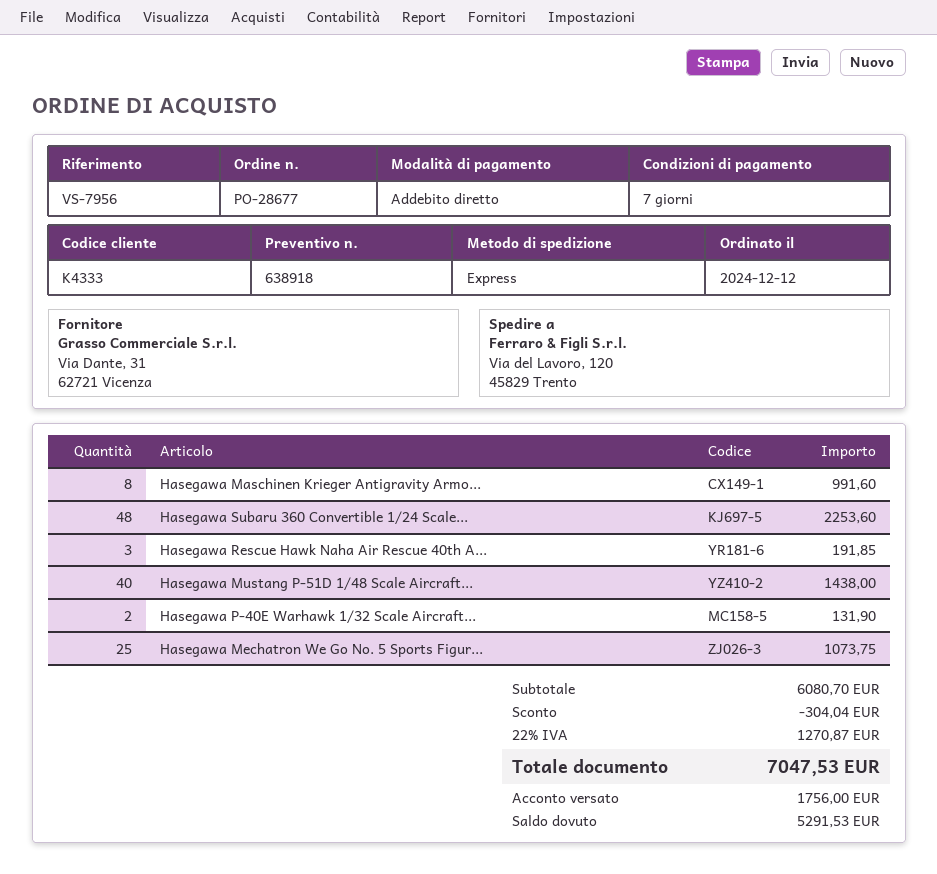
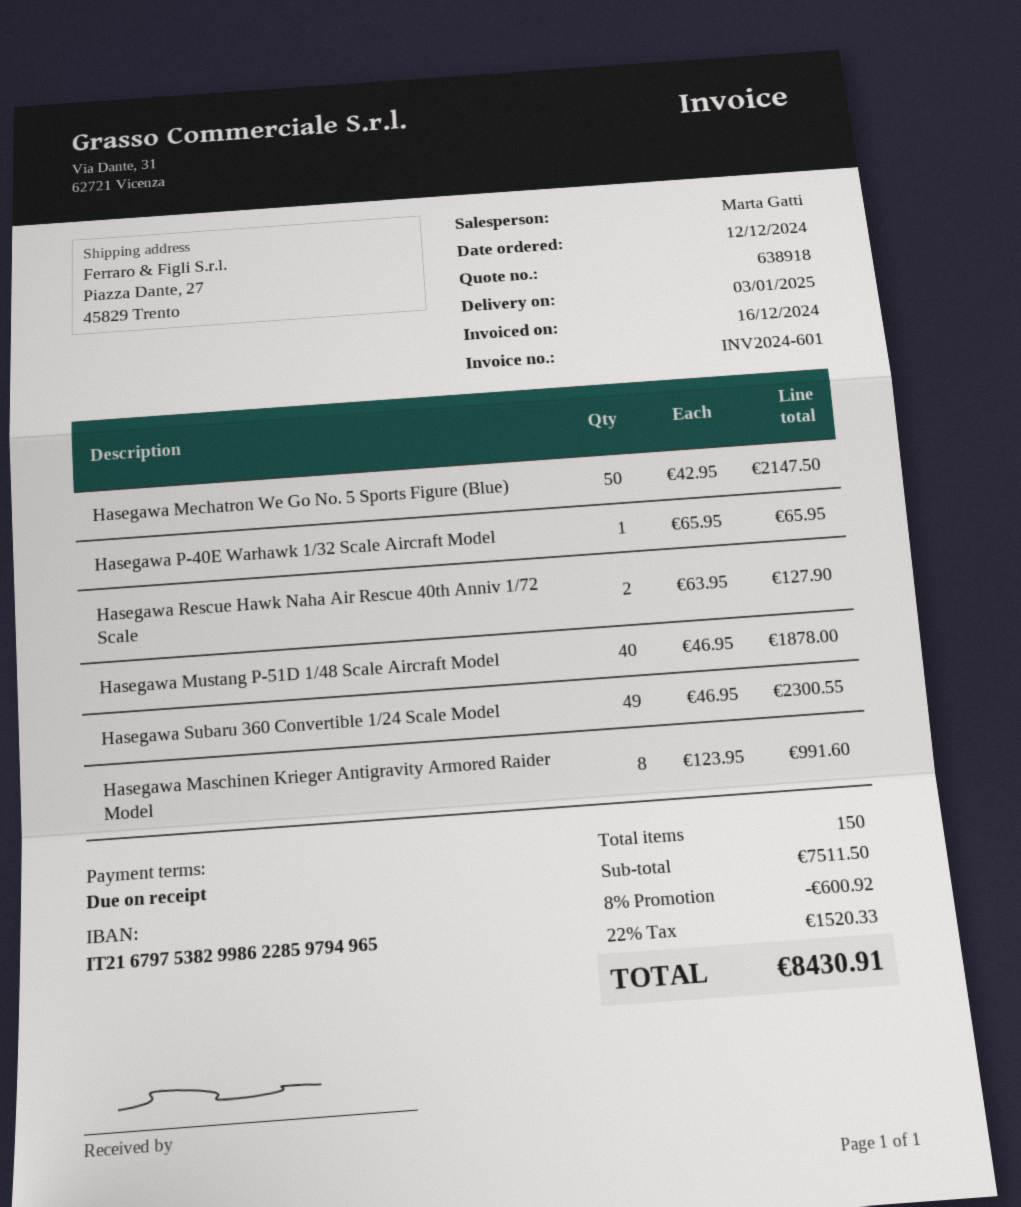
payment terms: 7 days -> on receipt
ship to: Via del Lavoro, 120, 45829 Trento -> Piazza Dante, 27, 45829 Trento
Hasegawa Subaru 360 Convertible 1/24 Scale...: 48 for 2253.60 -> 49 for 2300.55
Hasegawa Rescue Hawk Naha Air Rescue 40th A...: 3 for 191.85 -> 2 for 127.90
Hasegawa Mustang P-51D 1/48 Scale Aircraft...: 40 for 1438.00 -> 40 for 1878.00
Hasegawa P-40E Warhawk 1/32 Scale Aircraft...: 2 for 131.90 -> 1 for 65.95
Hasegawa Mechatron We Go No. 5 Sports Figur...: 25 for 1073.75 -> 50 for 2147.50
subtotal: 6080.70 -> 7511.50
discount: 304.04 -> 600.92
tax: 22% = 1270.87 -> 22% = 1520.33
total: 7047.53 -> 8430.91

